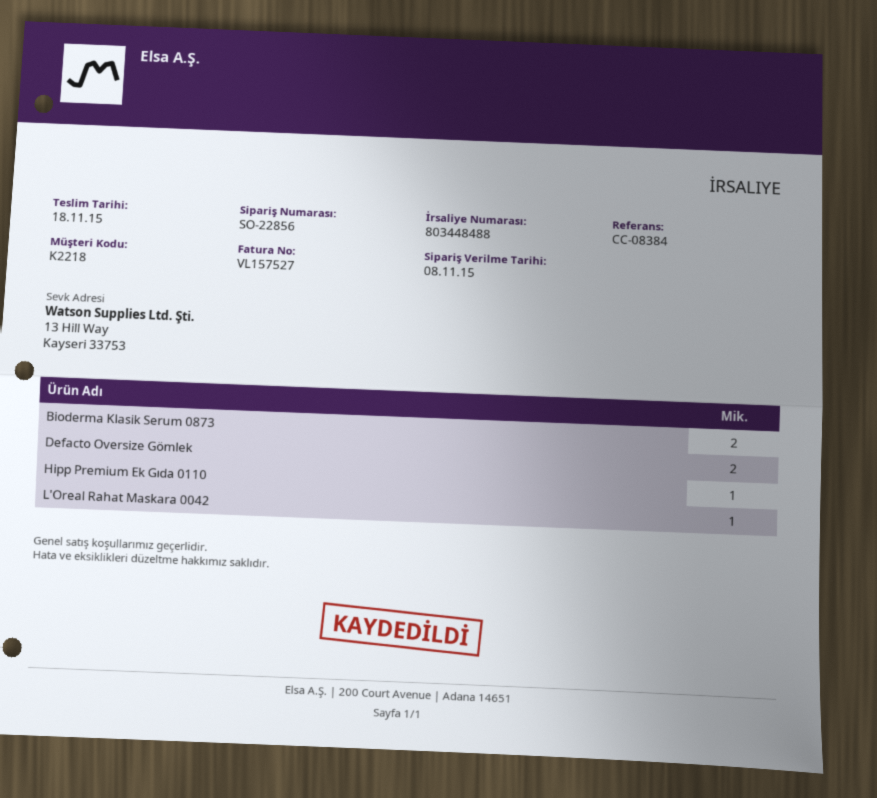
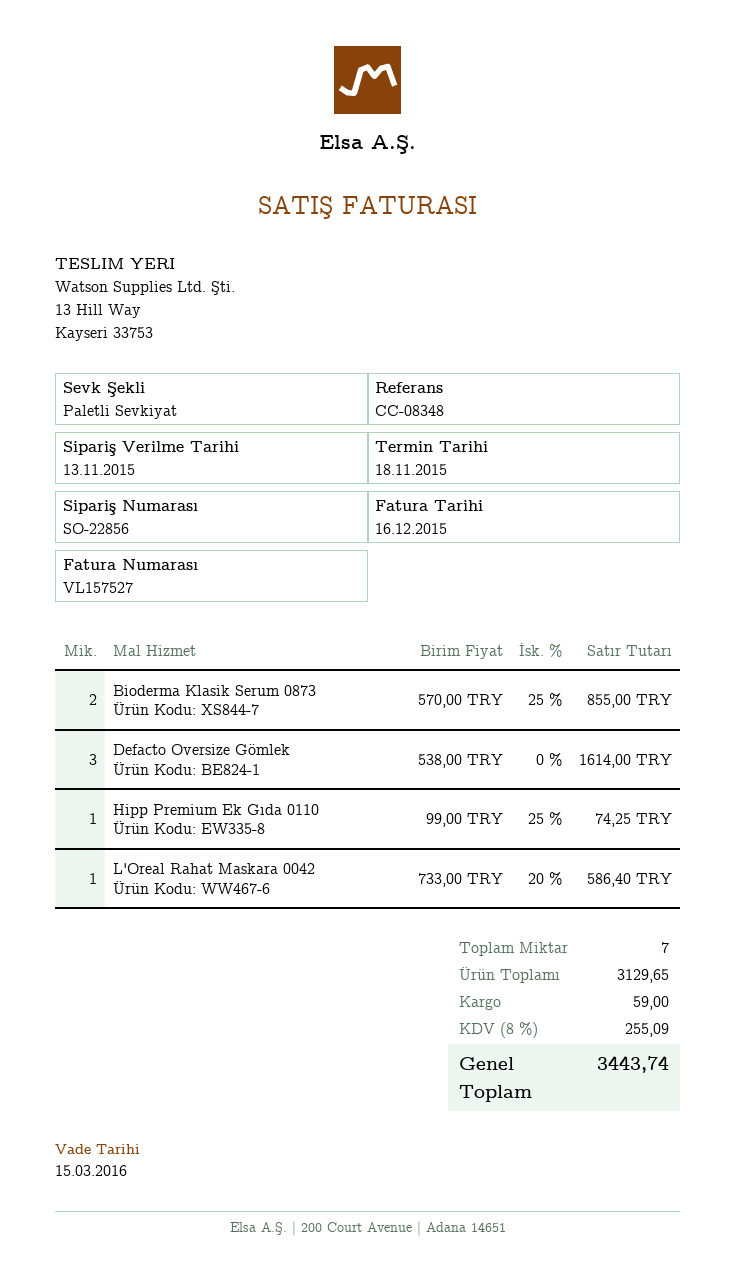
order date: 2015-11-08 -> 2015-11-13
reference: CC-08384 -> CC-08348
Defacto Oversize Gömlek: 2 -> 3

